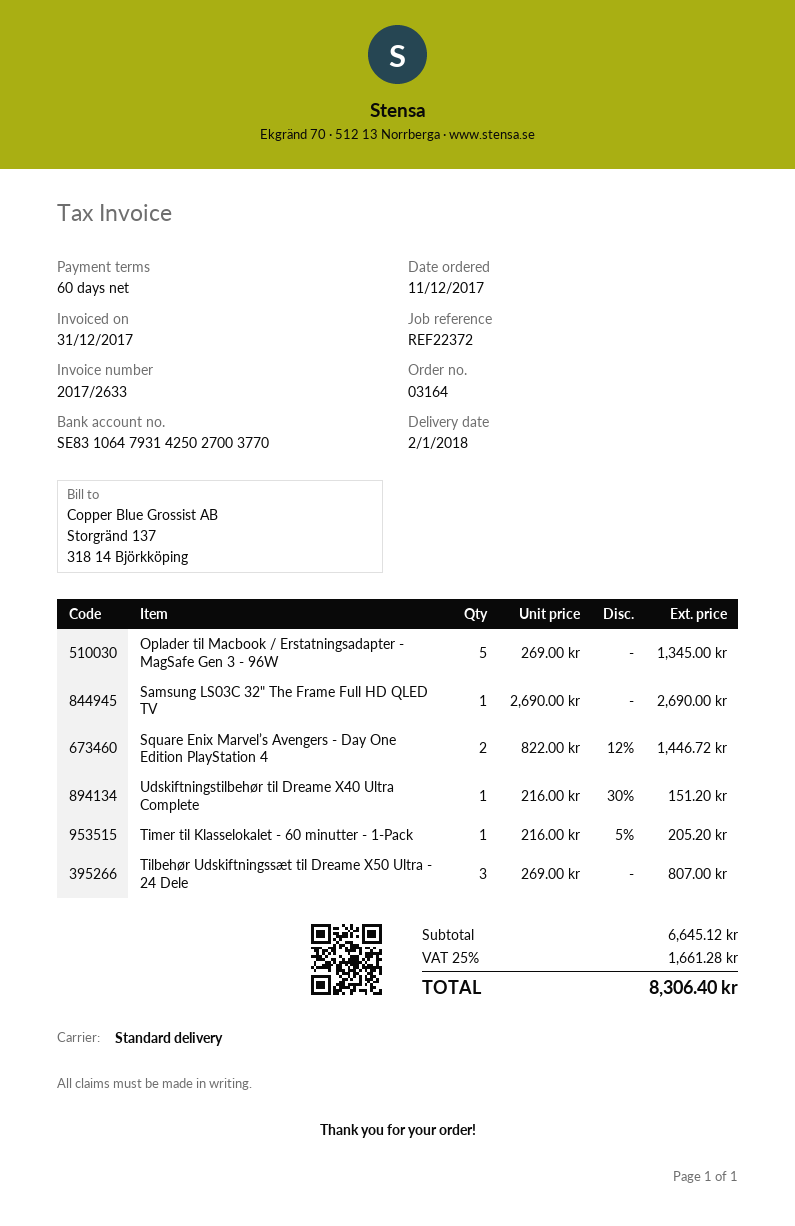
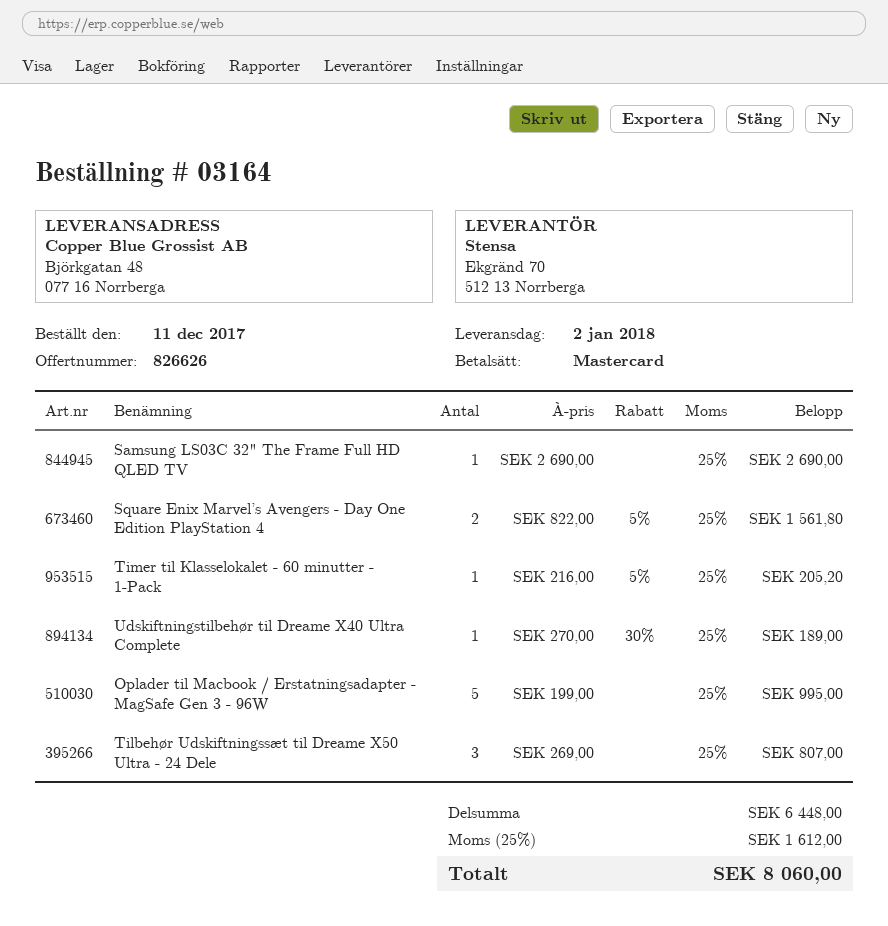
Oplader til Macbook / Erstatningsadapter - MagSafe Gen 3 - 96W: 5 x 269.00 = 1345.00 -> 5 x 199.00 = 995.00
Square Enix Marvel’s Avengers - Day One Edition PlayStation 4: 2 x 822.00 - 12% = 1446.72 -> 2 x 822.00 - 5% = 1561.80
Udskiftningstilbehør til Dreame X40 Ultra Complete: 1 x 216.00 - 30% = 151.20 -> 1 x 270.00 - 30% = 189.00
subtotal: 6645.12 -> 6448.00
tax: 25% = 1661.28 -> 25% = 1612.00
total: 8306.40 -> 8060.00

